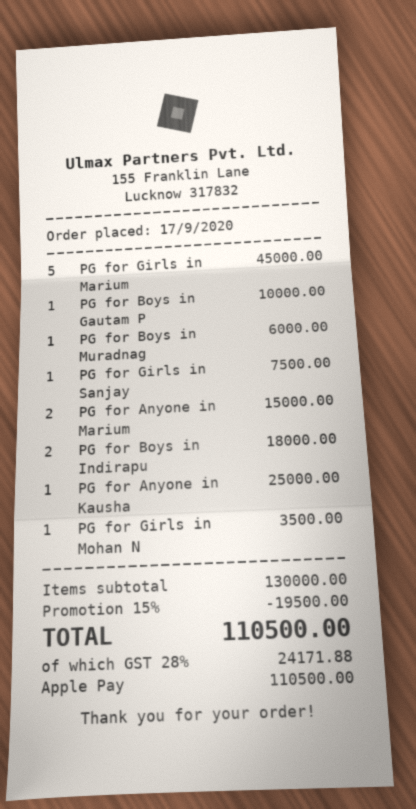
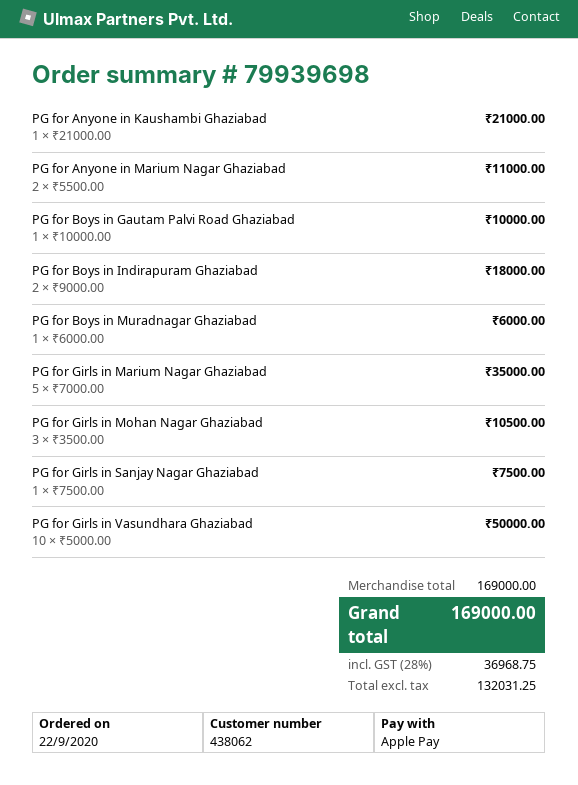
order date: 2020-09-17 -> 2020-09-22
PG for Girls in Marium: 5 for 45000.00 -> 5 for 35000.00
PG for Anyone in Marium: 2 for 15000.00 -> 2 for 11000.00
PG for Anyone in Kausha: 1 for 25000.00 -> 1 for 21000.00
PG for Girls in Mohan N: 1 for 3500.00 -> 3 for 10500.00
PG for Girls in Vasundhara Ghaziabad: none -> 10 for 50000.00
subtotal: 130000.00 -> 169000.00
discount: 15% = 19500.00 -> none
tax: 28% = 24171.88 -> 28% = 36968.75
total: 110500.00 -> 169000.00

